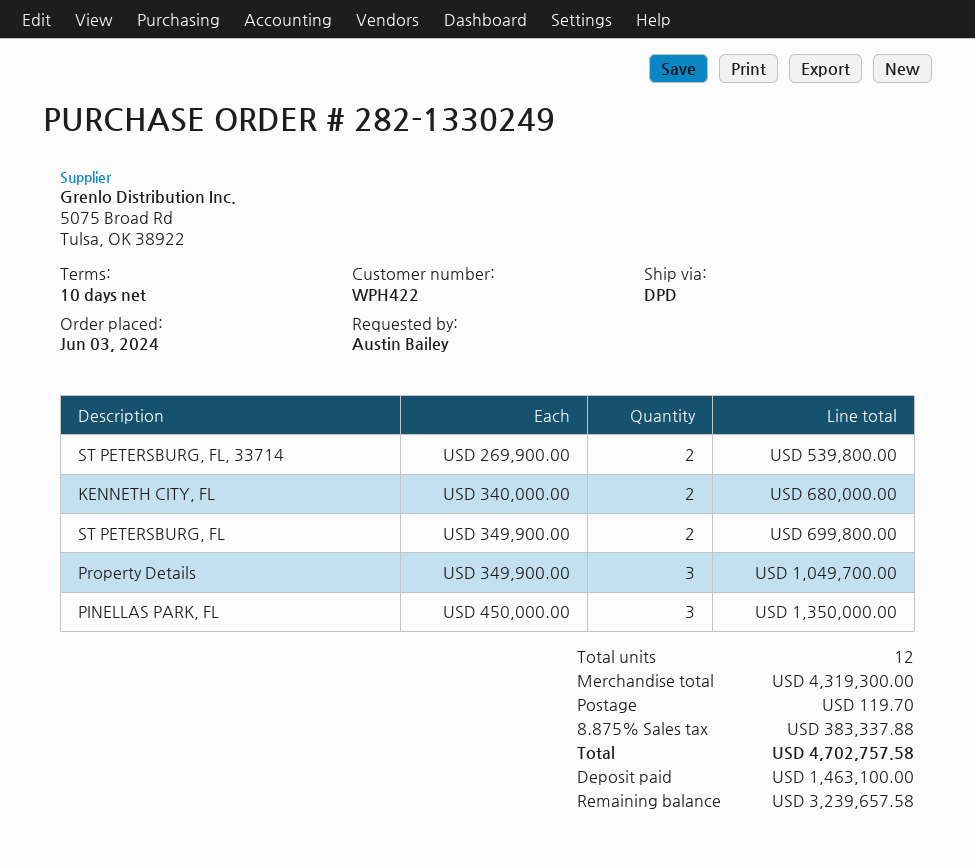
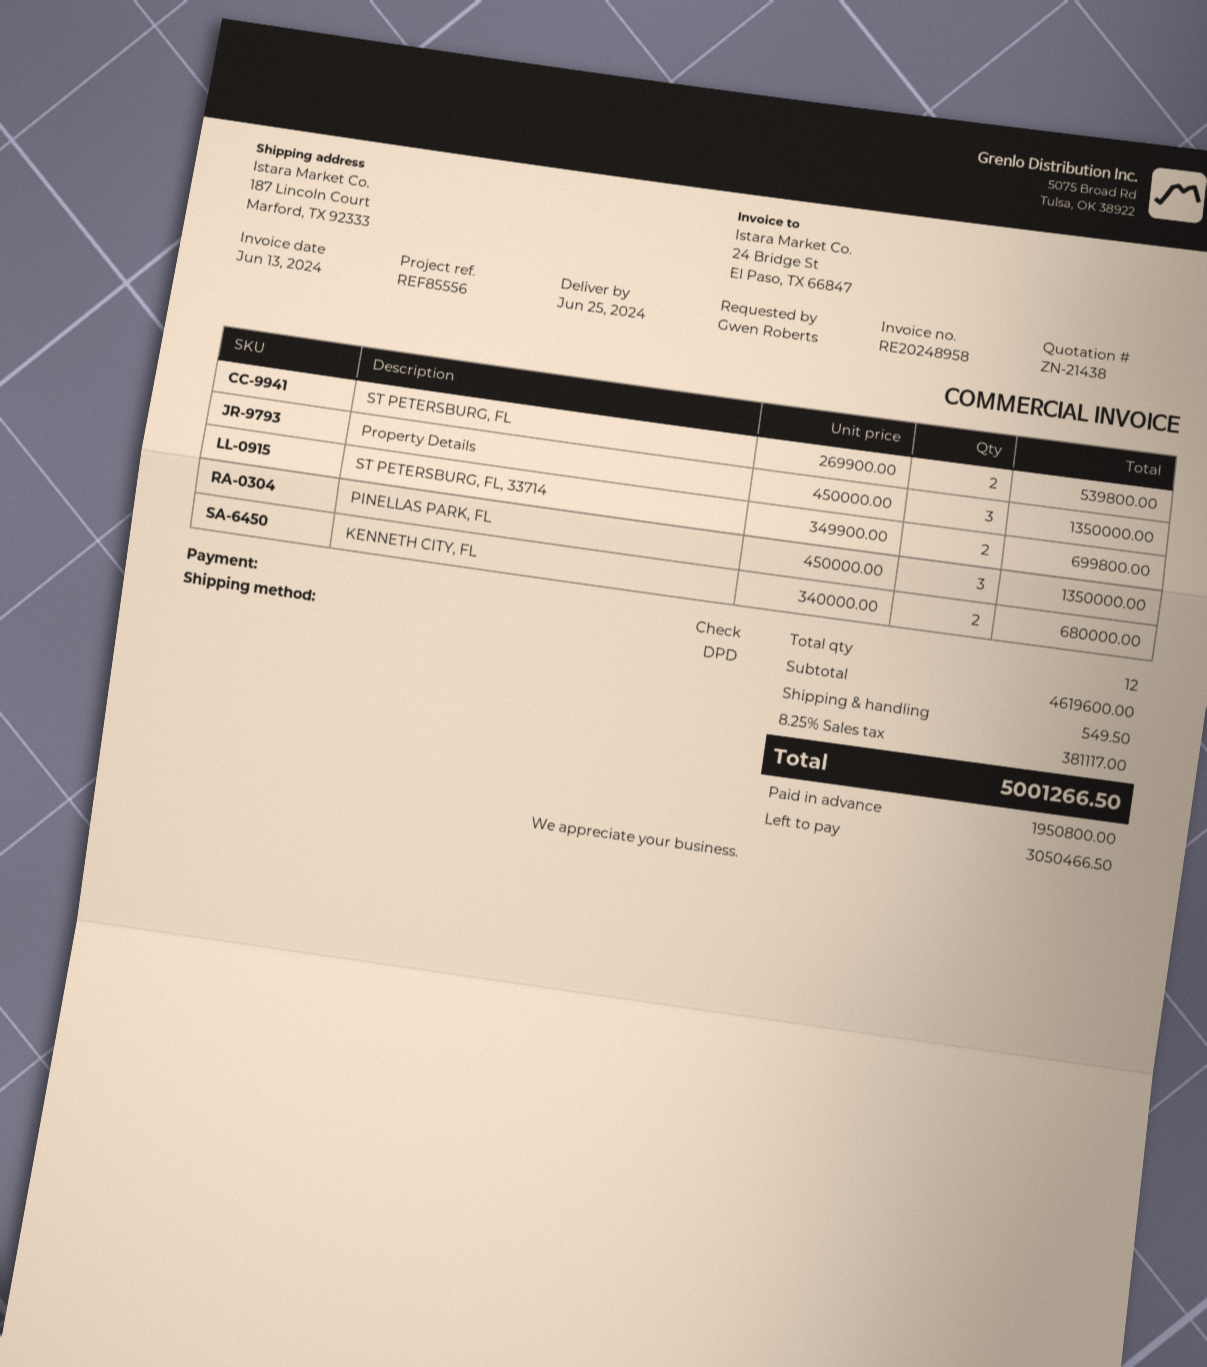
ordered by: Austin Bailey -> Gwen Roberts
ST PETERSBURG, FL, 33714: 2 x 269900.00 = 539800.00 -> 2 x 349900.00 = 699800.00
ST PETERSBURG, FL: 2 x 349900.00 = 699800.00 -> 2 x 269900.00 = 539800.00
Property Details: 3 x 349900.00 = 1049700.00 -> 3 x 450000.00 = 1350000.00
subtotal: 4319300.00 -> 4619600.00
shipping: 119.70 -> 549.50
tax: 8.875% = 383337.88 -> 8.25% = 381117.00
total: 4702757.58 -> 5001266.50
deposit: 1463100.00 -> 1950800.00
balance: 3239657.58 -> 3050466.50

